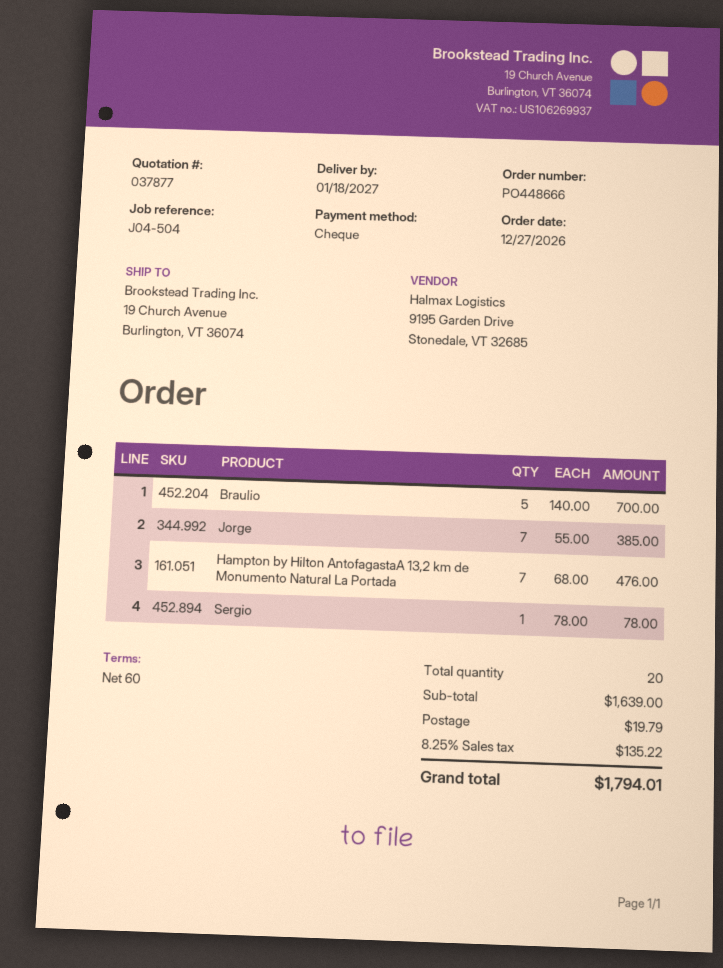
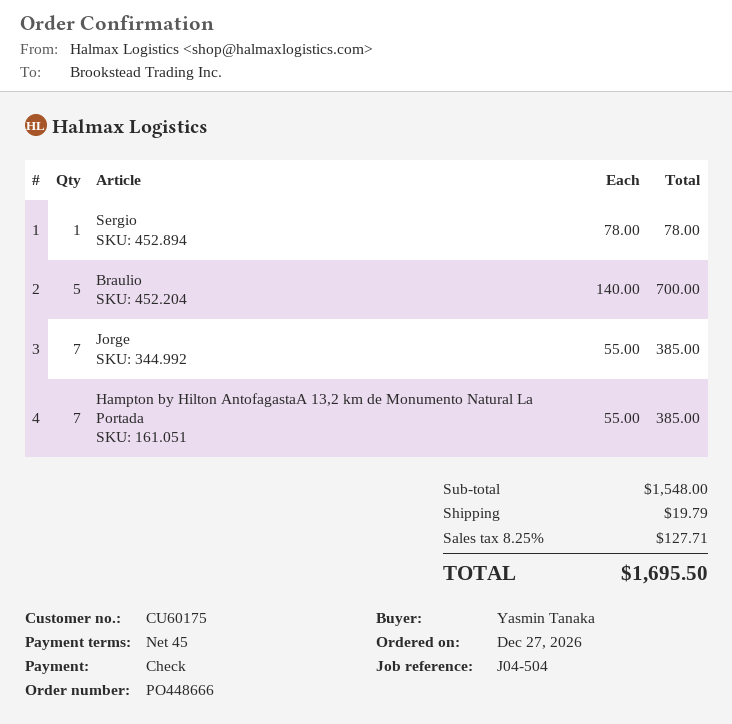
payment terms: 60 days -> 45 days
Hampton by Hilton AntofagastaA 13,2 km de Monumento Natural La Portada: 7 x 68.00 = 476.00 -> 7 x 55.00 = 385.00
subtotal: 1639.00 -> 1548.00
tax: 8.25% = 135.22 -> 8.25% = 127.71
total: 1794.01 -> 1695.50

